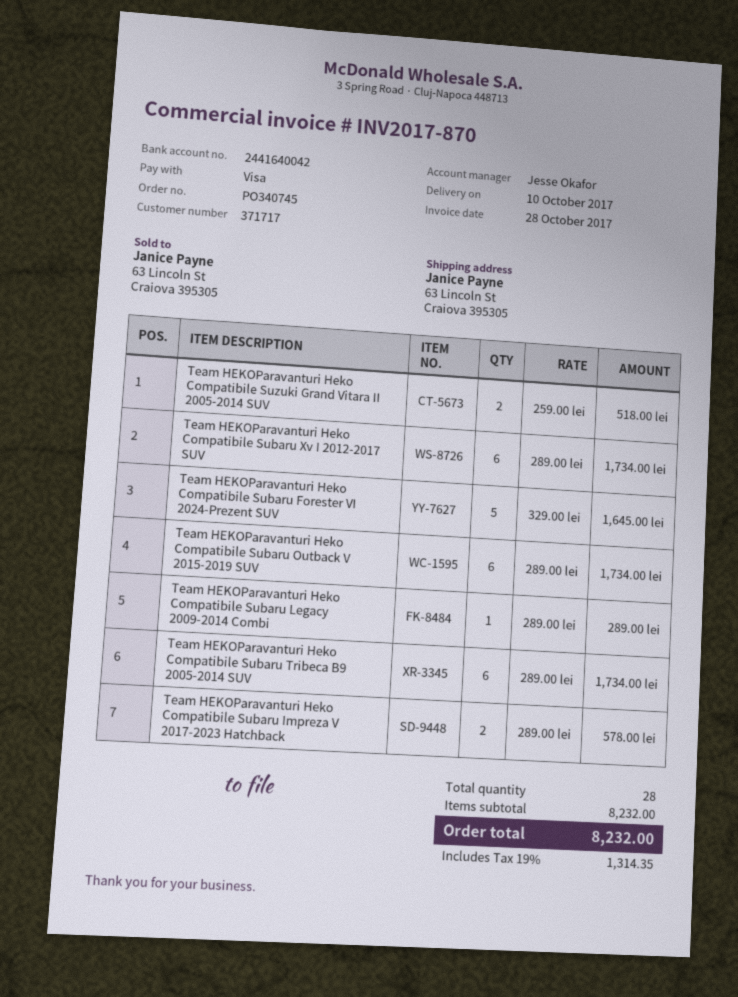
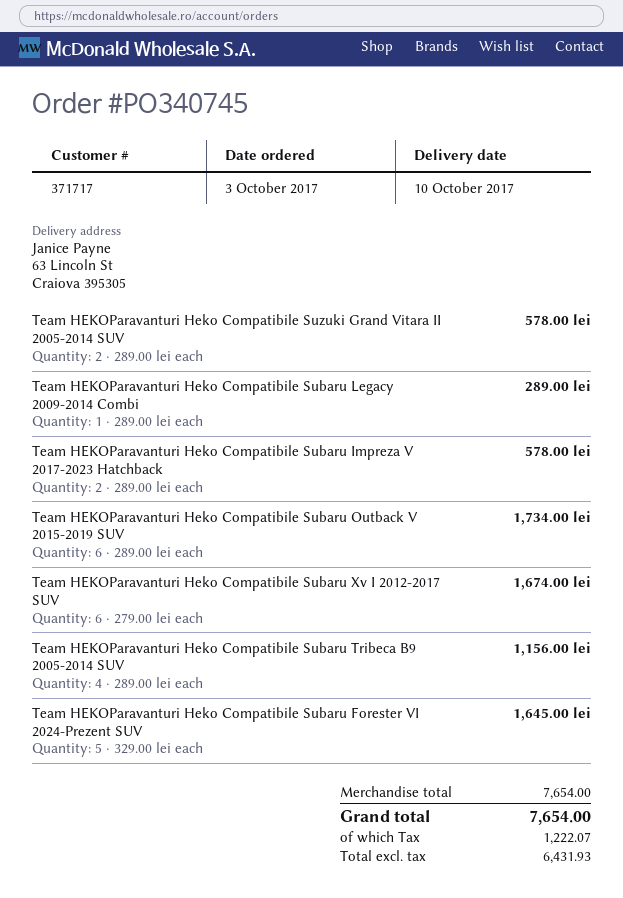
Team HEKOParavanturi Heko Compatibile Suzuki Grand Vitara II 2005-2014 SUV: 2 x 259.00 = 518.00 -> 2 x 289.00 = 578.00
Team HEKOParavanturi Heko Compatibile Subaru Xv I 2012-2017 SUV: 6 x 289.00 = 1734.00 -> 6 x 279.00 = 1674.00
Team HEKOParavanturi Heko Compatibile Subaru Tribeca B9 2005-2014 SUV: 6 x 289.00 = 1734.00 -> 4 x 289.00 = 1156.00
subtotal: 8232.00 -> 7654.00
tax: 1314.35 -> 1222.07
total: 8232.00 -> 7654.00

